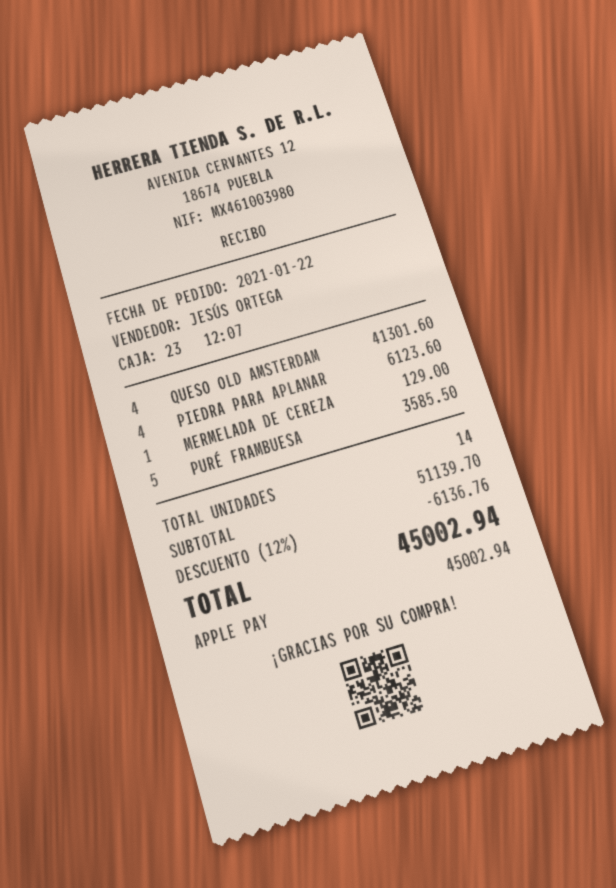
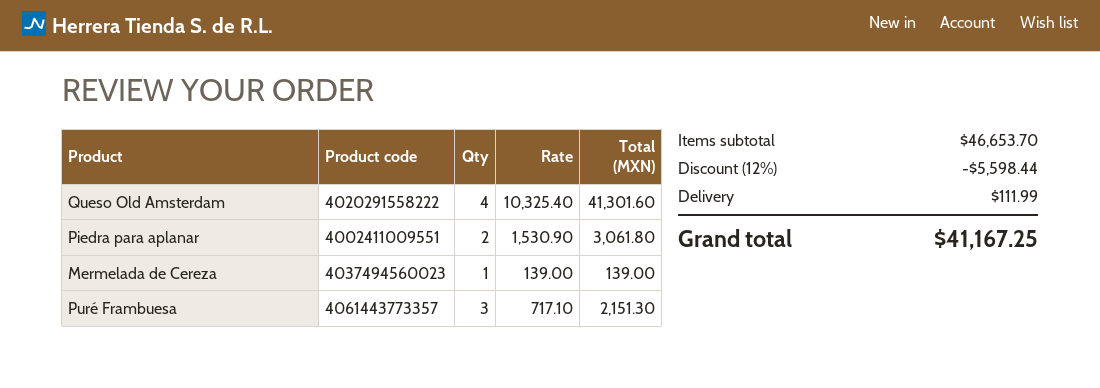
PIEDRA PARA APLANAR: 4 for 6123.60 -> 2 for 3061.80
MERMELADA DE CEREZA: 1 for 129.00 -> 1 for 139.00
PURÉ FRAMBUESA: 5 for 3585.50 -> 3 for 2151.30
subtotal: 51139.70 -> 46653.70
discount: 12% = 6136.76 -> 12% = 5598.44
shipping: none -> 111.99
total: 45002.94 -> 41167.25

